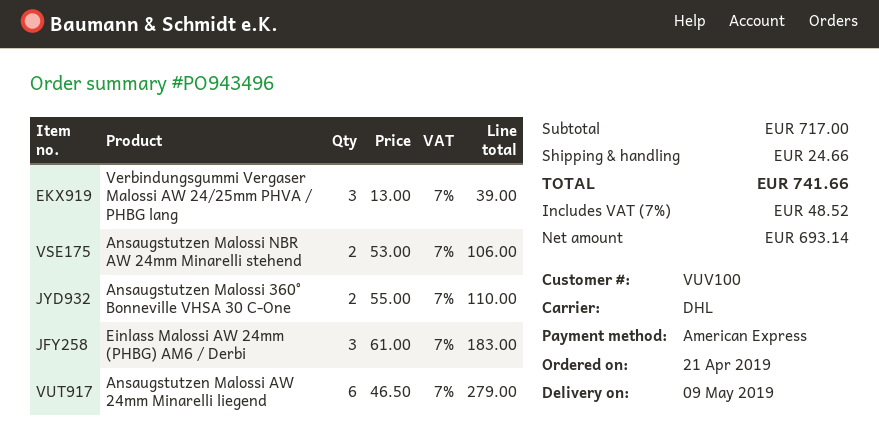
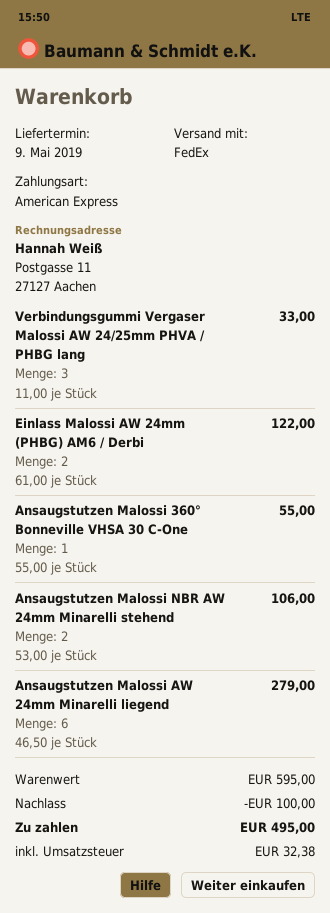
shipping method: DHL -> FedEx
Verbindungsgummi Vergaser Malossi AW 24/25mm PHVA / PHBG lang: 3 x 13.00 = 39.00 -> 3 x 11.00 = 33.00
Ansaugstutzen Malossi 360° Bonneville VHSA 30 C-One: 2 x 55.00 = 110.00 -> 1 x 55.00 = 55.00
Einlass Malossi AW 24mm (PHBG) AM6 / Derbi: 3 x 61.00 = 183.00 -> 2 x 61.00 = 122.00
subtotal: 717.00 -> 595.00
discount: none -> 100.00
shipping: 24.66 -> none
tax: 48.52 -> 32.38
total: 741.66 -> 495.00

